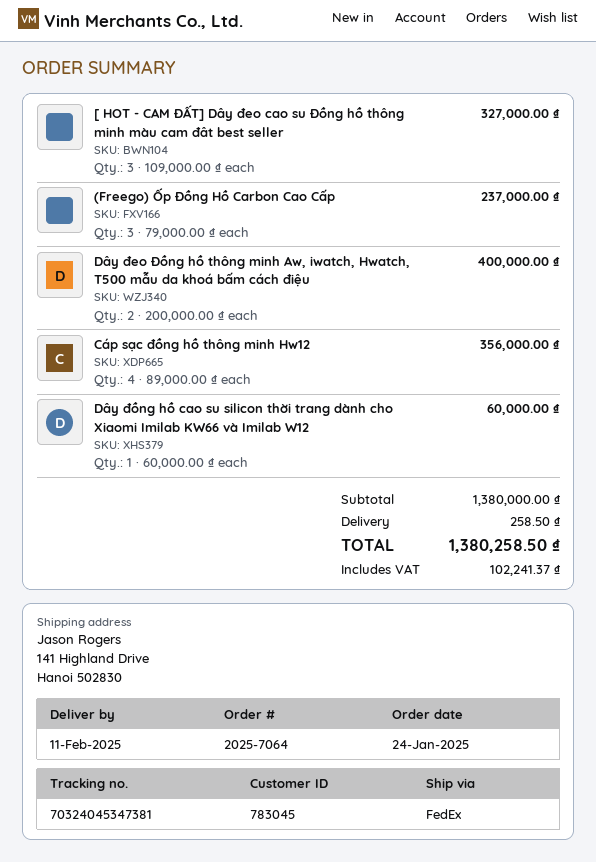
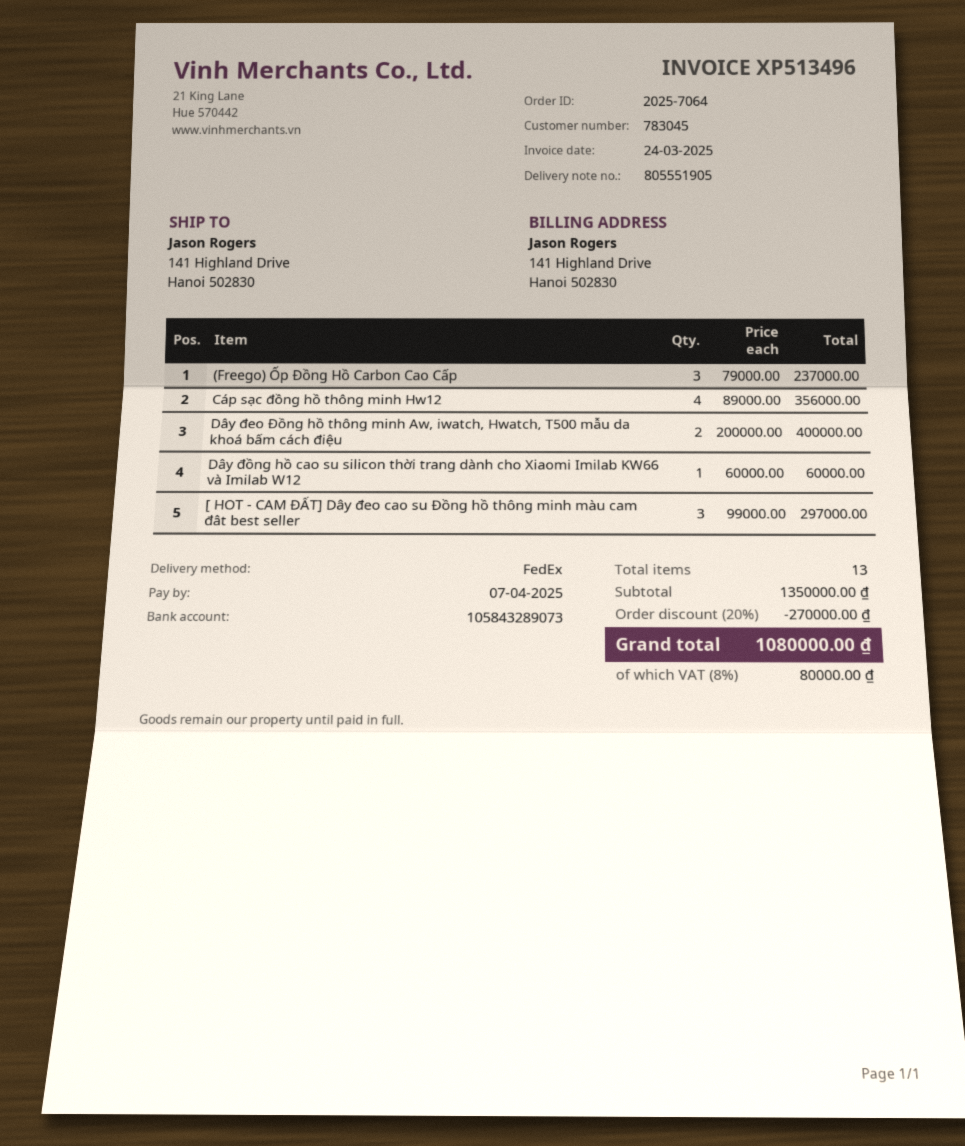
[ HOT - CAM ĐẤT] Dây đeo cao su Đồng hồ thông minh màu cam đât best seller: 3 x 109000.00 = 327000.00 -> 3 x 99000.00 = 297000.00
subtotal: 1380000.00 -> 1350000.00
discount: none -> 20% = 270000.00
shipping: 258.50 -> none
tax: 102241.37 -> 80000.00
total: 1380258.50 -> 1080000.00

